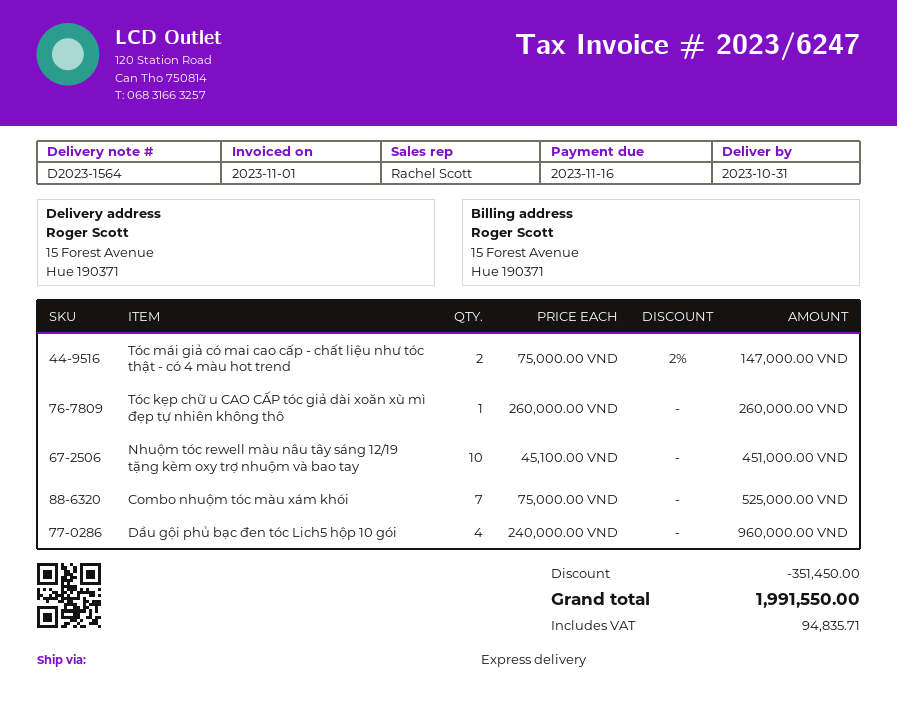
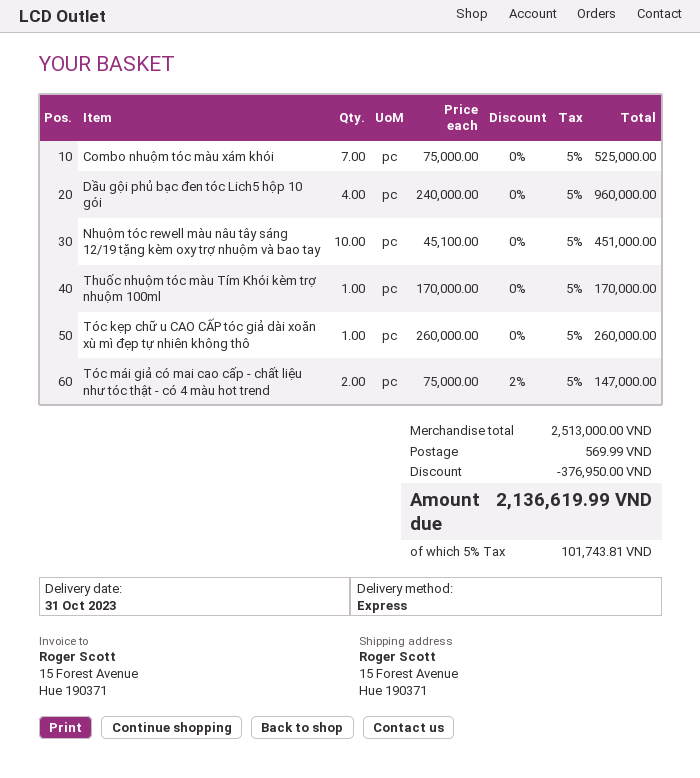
Thuốc nhuộm tóc màu Tím Khói kèm trợ nhuộm 100ml: none -> 1 x 170000.00 = 170000.00
discount: 351450.00 -> 376950.00
shipping: none -> 569.99
tax: 94835.71 -> 101743.81
total: 1991550.00 -> 2136619.99

